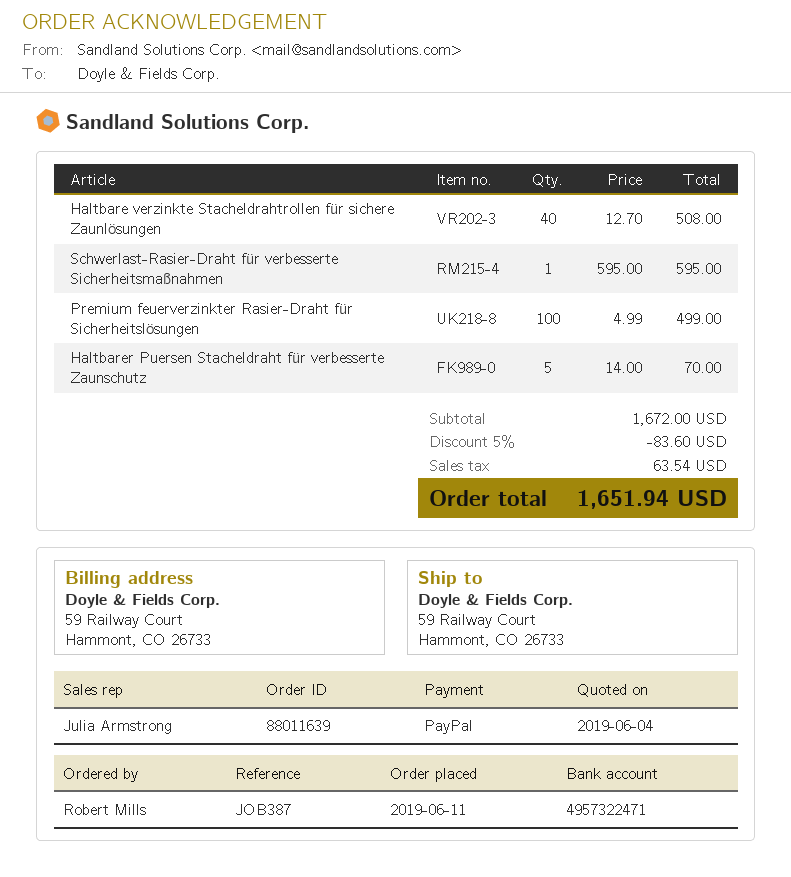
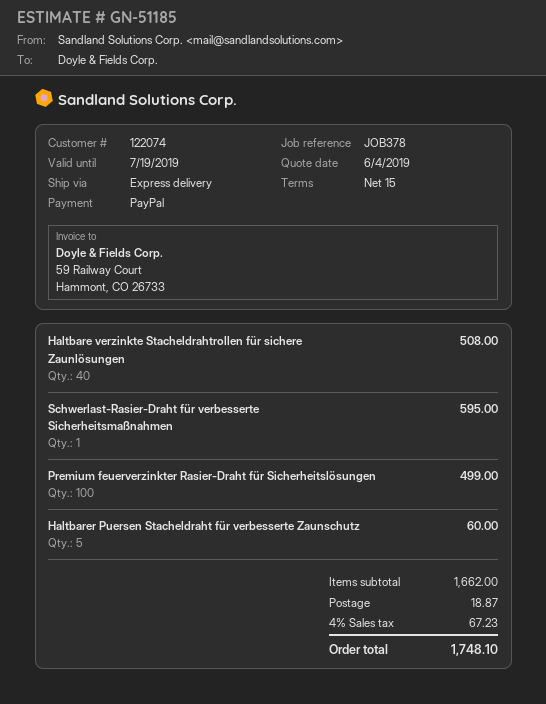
reference: JOB387 -> JOB378
Haltbarer Puersen Stacheldraht für verbesserte Zaunschutz: 5 for 70.00 -> 5 for 60.00
subtotal: 1672.00 -> 1662.00
discount: 5% = 83.60 -> none
shipping: none -> 18.87
tax: 63.54 -> 67.23
total: 1651.94 -> 1748.10

